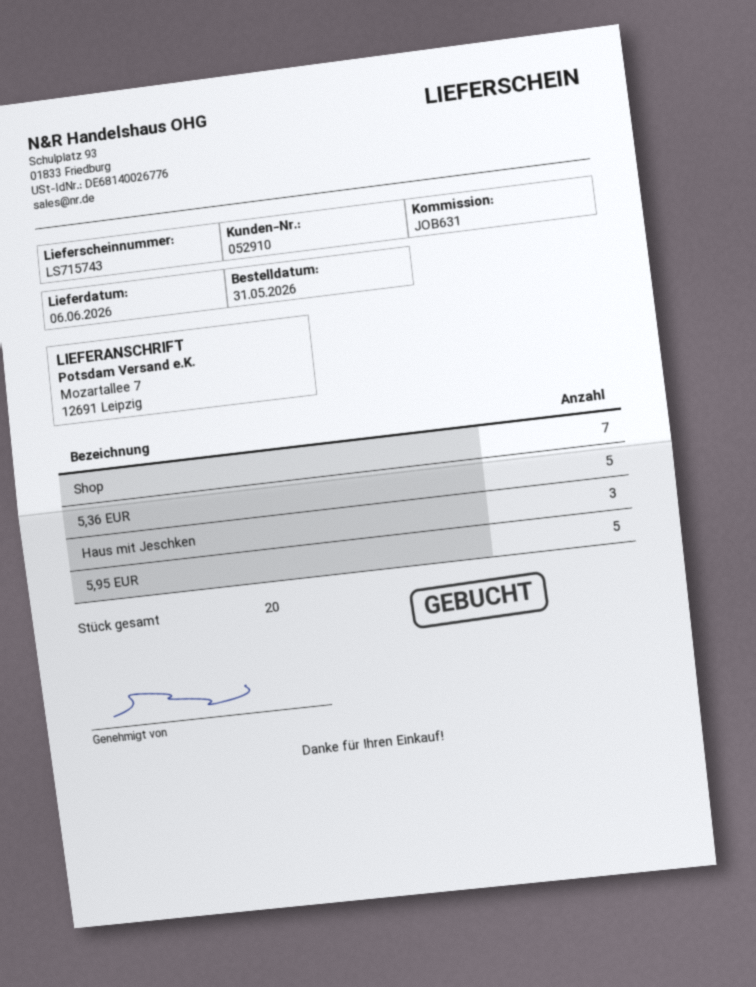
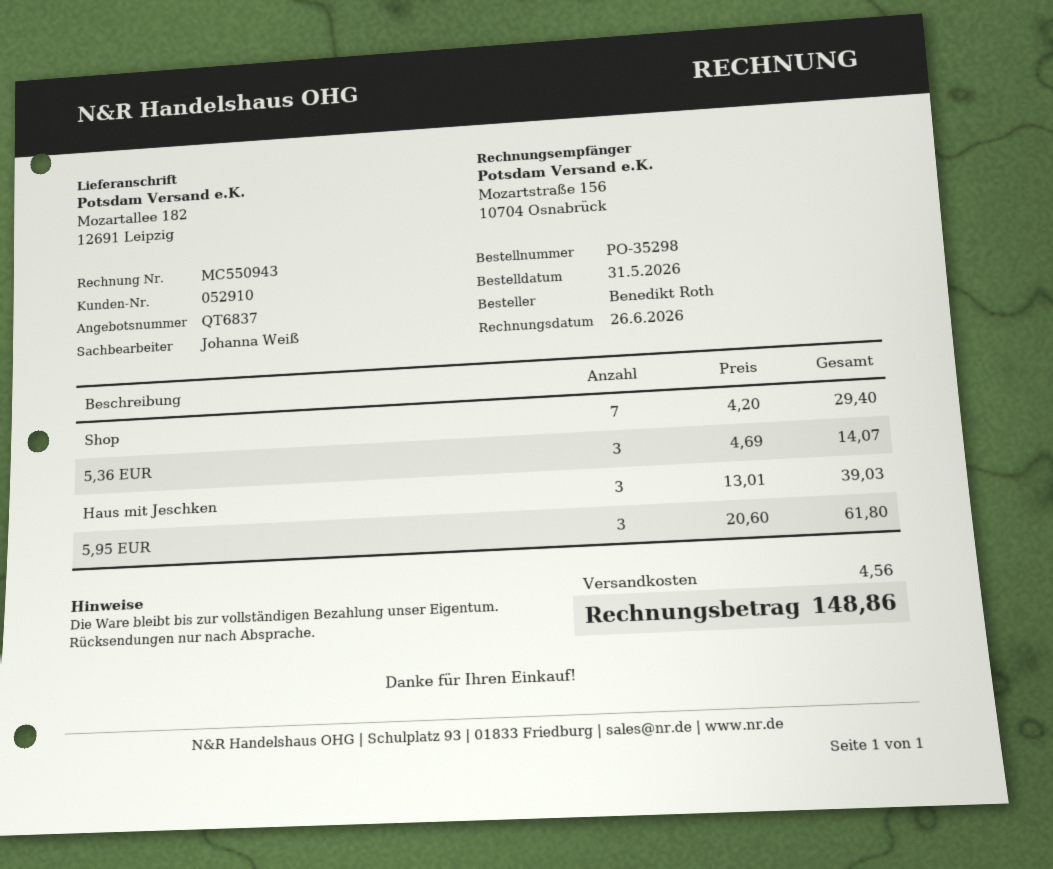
ship to: Mozartallee 7, 12691 Leipzig -> Mozartallee 182, 12691 Leipzig
5,36 EUR: 5 -> 3
5,95 EUR: 5 -> 3

